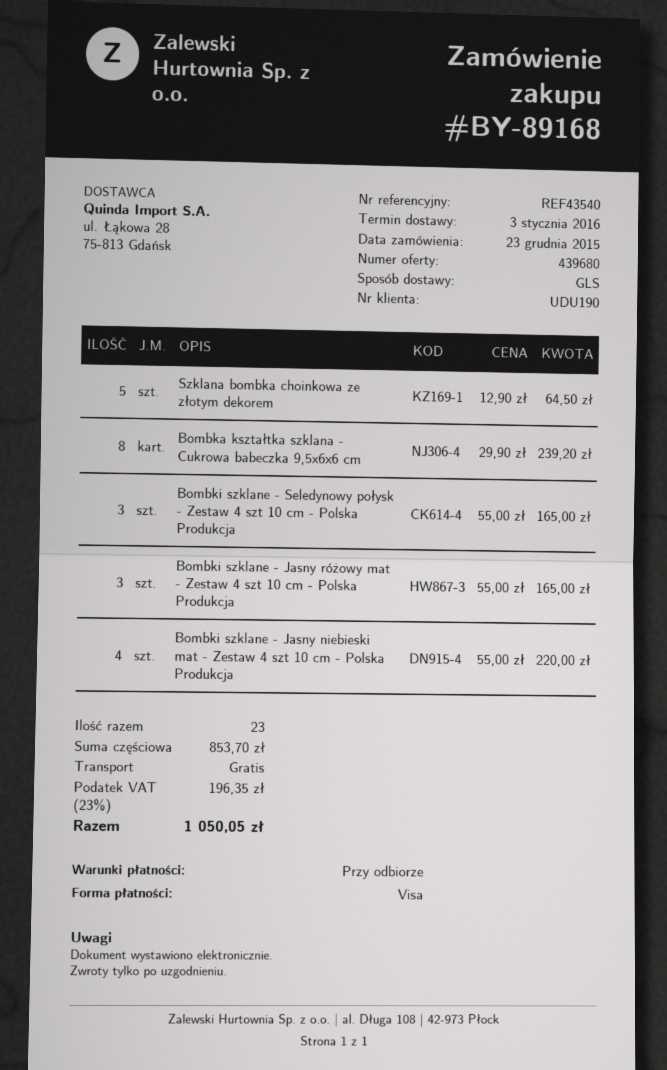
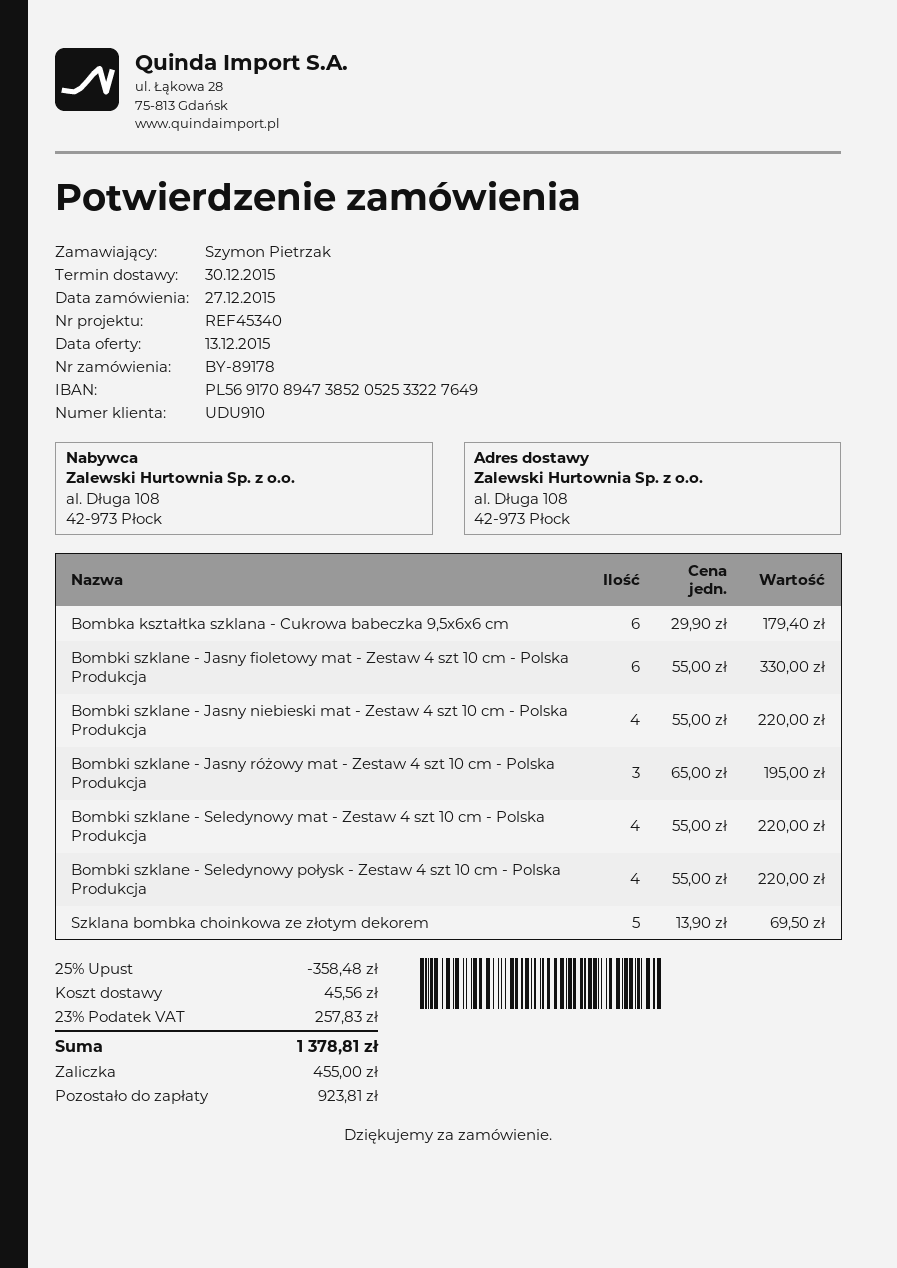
order number: BY-89168 -> BY-89178
order date: 2015-12-23 -> 2015-12-27
delivery date: 2016-01-03 -> 2015-12-30
customer number: UDU190 -> UDU910
reference: REF43540 -> REF45340
Szklana bombka choinkowa ze złotym dekorem: 5 x 12.90 = 64.50 -> 5 x 13.90 = 69.50
Bombka kształtka szklana - Cukrowa babeczka 9,5x6x6 cm: 8 x 29.90 = 239.20 -> 6 x 29.90 = 179.40
Bombki szklane - Seledynowy połysk - Zestaw 4 szt 10 cm - Polska Produkcja: 3 x 55.00 = 165.00 -> 4 x 55.00 = 220.00
Bombki szklane - Jasny różowy mat - Zestaw 4 szt 10 cm - Polska Produkcja: 3 x 55.00 = 165.00 -> 3 x 65.00 = 195.00
Bombki szklane - Jasny fioletowy mat - Zestaw 4 szt 10 cm - Polska Produkcja: none -> 6 x 55.00 = 330.00
Bombki szklane - Seledynowy mat - Zestaw 4 szt 10 cm - Polska Produkcja: none -> 4 x 55.00 = 220.00
discount: none -> 25% = 358.48
shipping: 0.00 -> 45.56
tax: 23% = 196.35 -> 23% = 257.83
total: 1050.05 -> 1378.81

